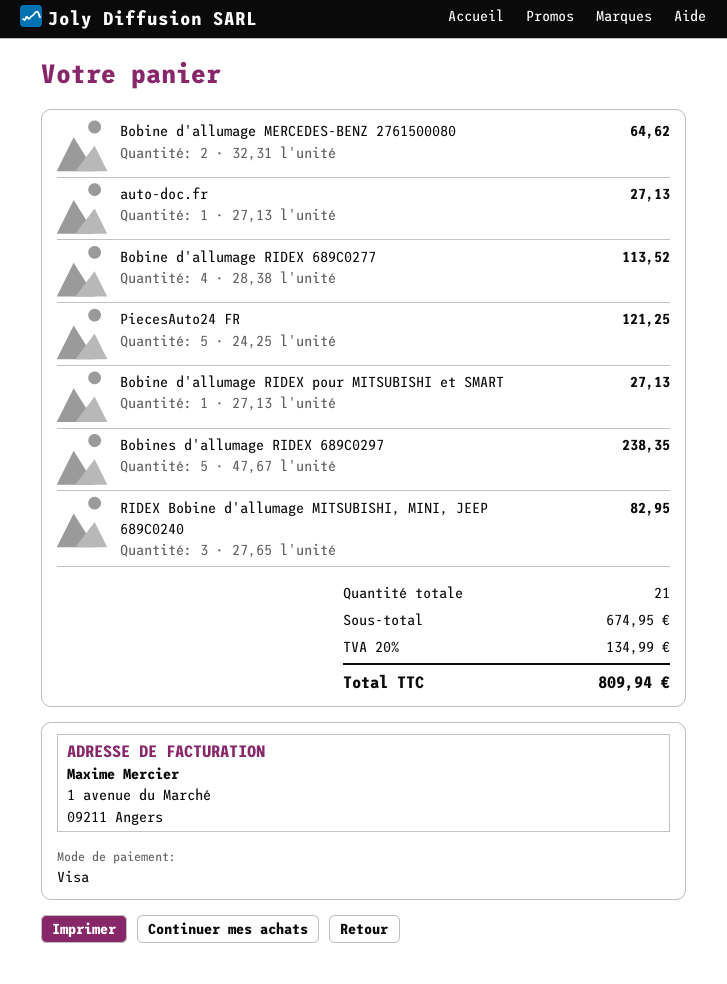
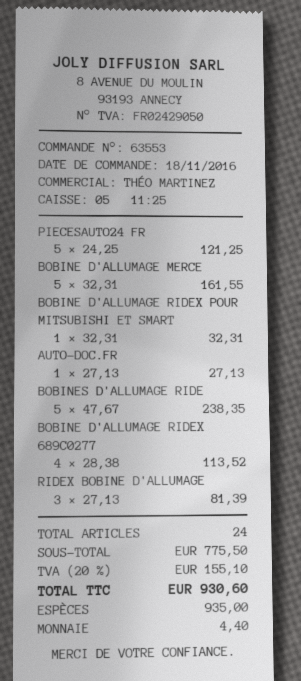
payment method: Visa -> cash
Bobine d'allumage MERCEDES-BENZ 2761500080: 2 x 32.31 = 64.62 -> 5 x 32.31 = 161.55
Bobine d'allumage RIDEX pour MITSUBISHI et SMART: 1 x 27.13 = 27.13 -> 1 x 32.31 = 32.31
RIDEX Bobine d'allumage MITSUBISHI, MINI, JEEP 689C0240: 3 x 27.65 = 82.95 -> 3 x 27.13 = 81.39
total quantity: 21 -> 24
subtotal: 674.95 -> 775.50
tax: 20% = 134.99 -> 20% = 155.10
total: 809.94 -> 930.60

